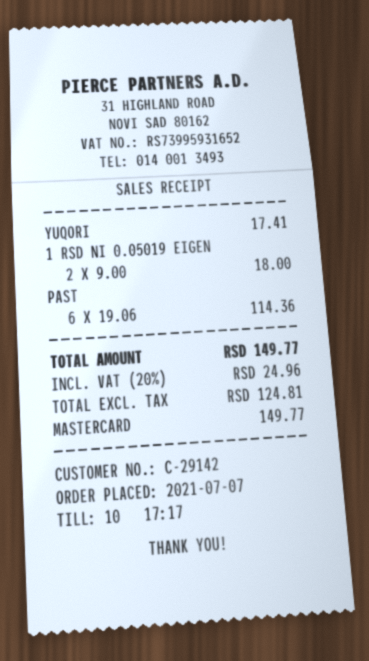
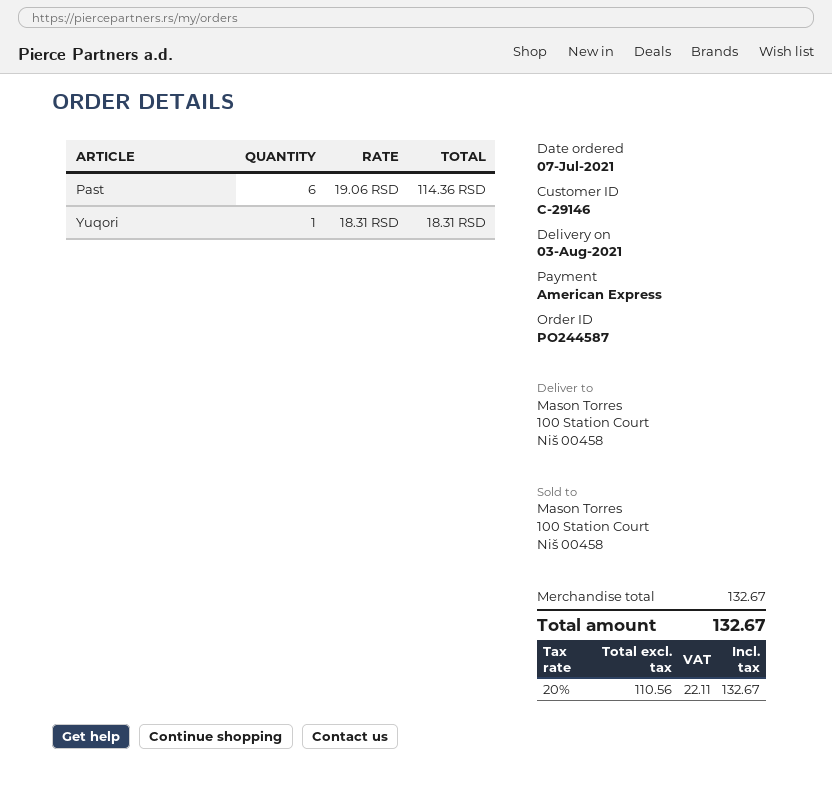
customer number: C-29142 -> C-29146
payment method: Mastercard -> American Express
YUQORI: 1 x 17.41 = 17.41 -> 1 x 18.31 = 18.31
1 RSD NI 0.05019 EIGEN: 2 x 9.00 = 18.00 -> none
net: 124.81 -> 110.56
tax: 20% = 24.96 -> 20% = 22.11
total: 149.77 -> 132.67

